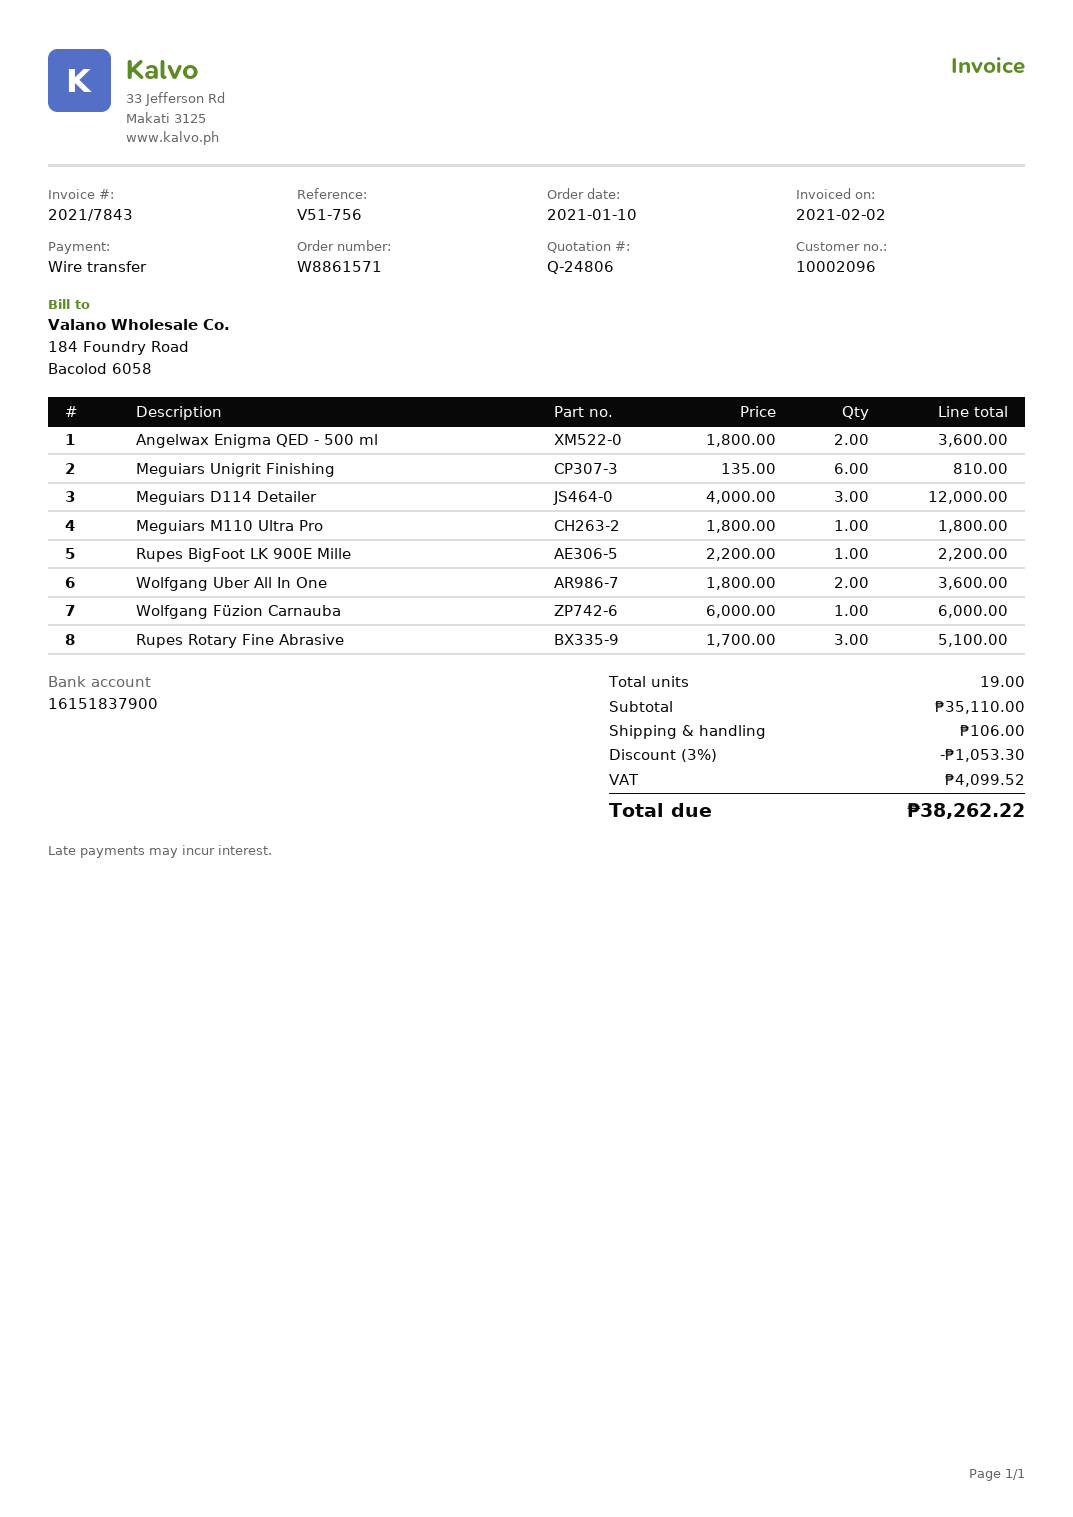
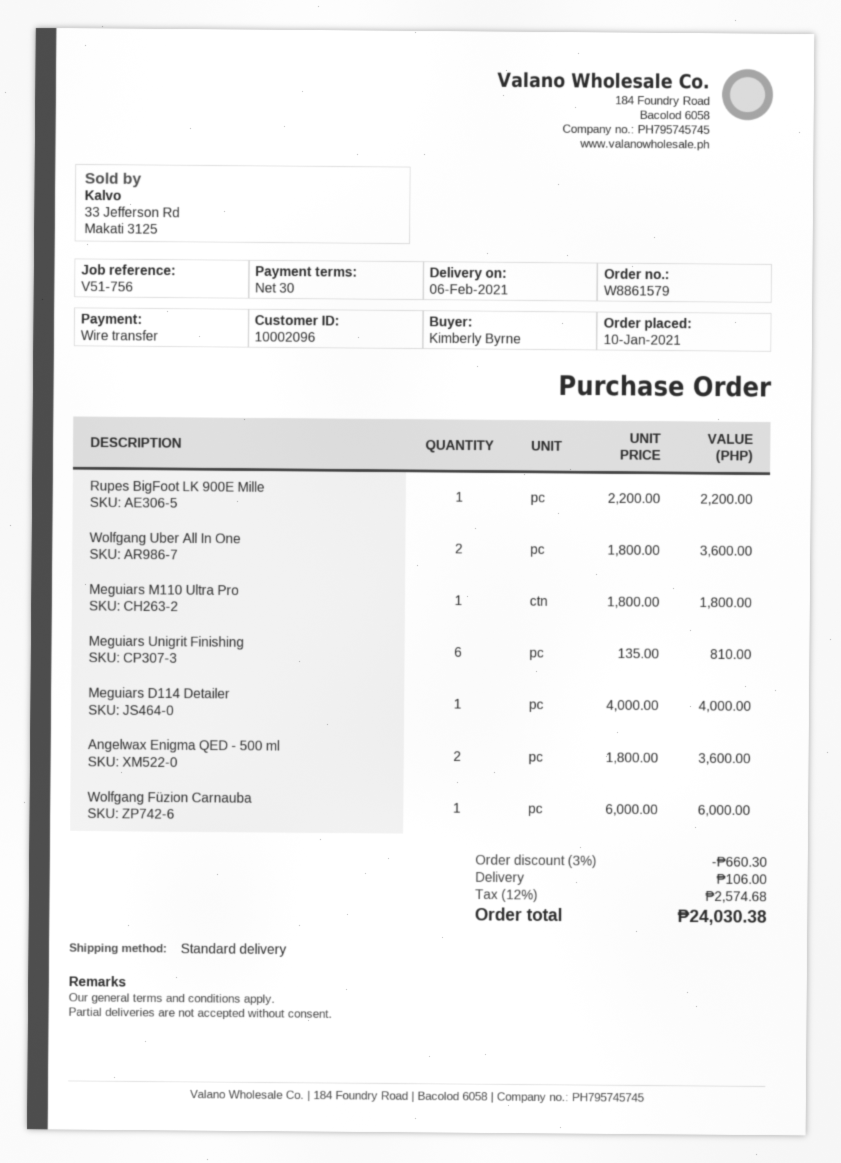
order number: W8861571 -> W8861579
Meguiars D114 Detailer: 3 x 4000.00 = 12000.00 -> 1 x 4000.00 = 4000.00
Rupes Rotary Fine Abrasive: 3 x 1700.00 = 5100.00 -> none
discount: 3% = 1053.30 -> 3% = 660.30
tax: 4099.52 -> 2574.68
total: 38262.22 -> 24030.38

